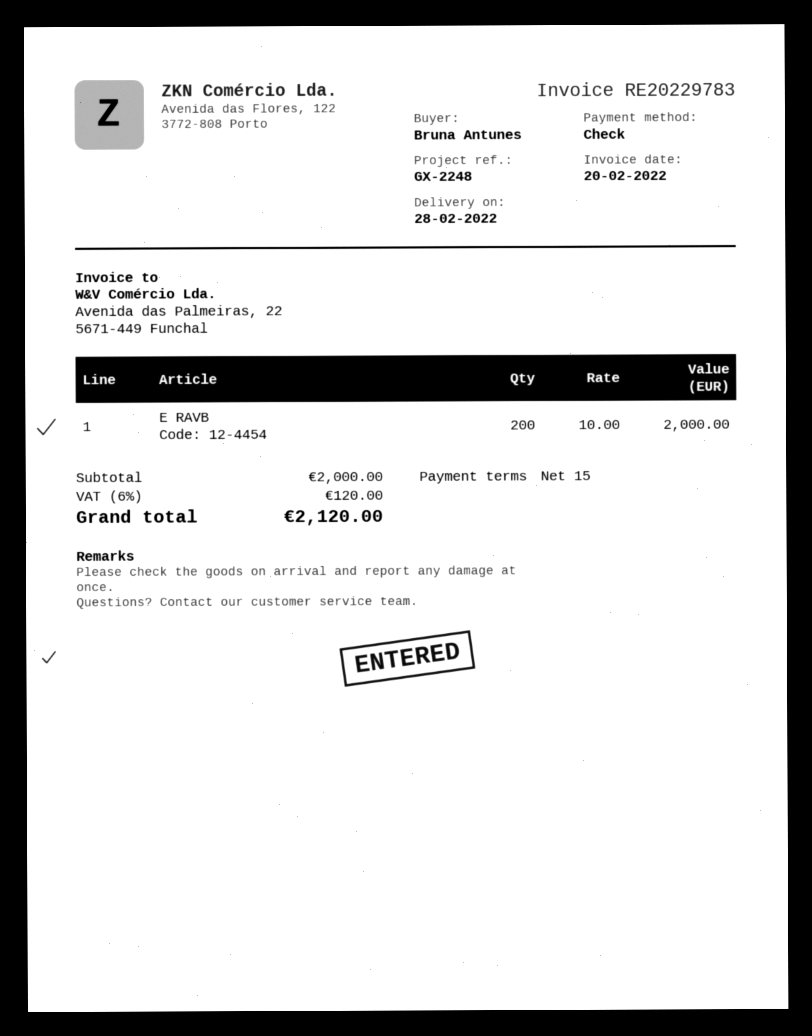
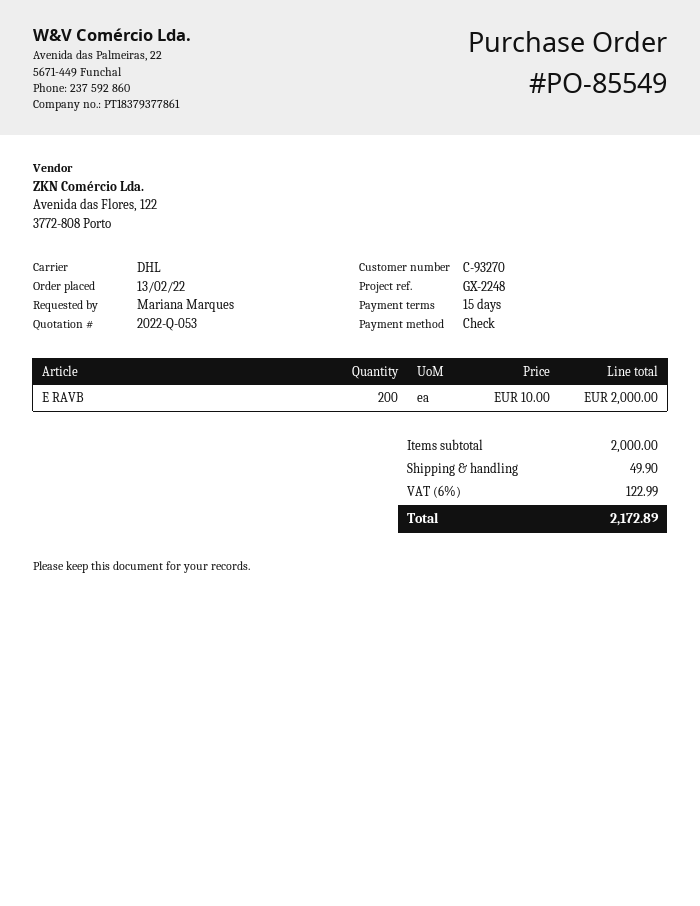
ordered by: Bruna Antunes -> Mariana Marques
shipping: none -> 49.90
tax: 6% = 120.00 -> 6% = 122.99
total: 2120.00 -> 2172.89

